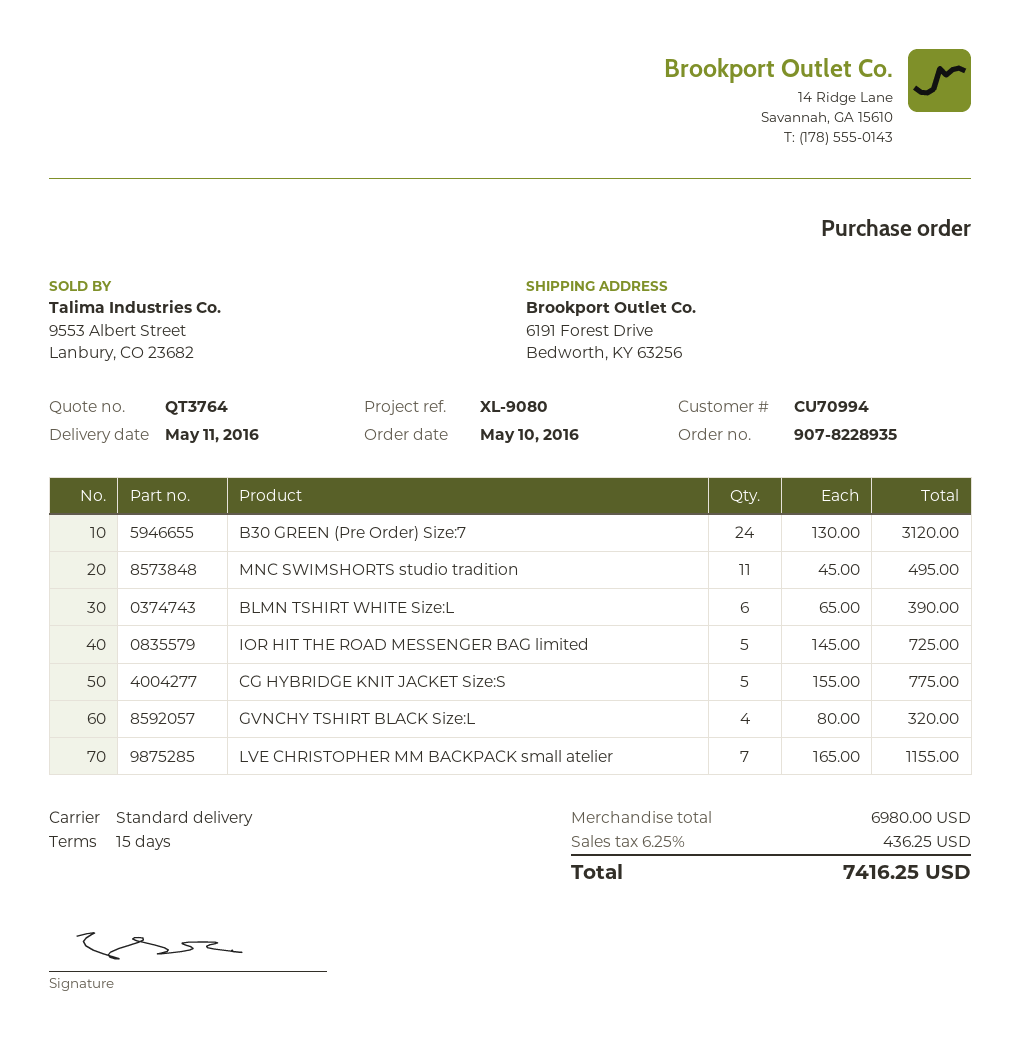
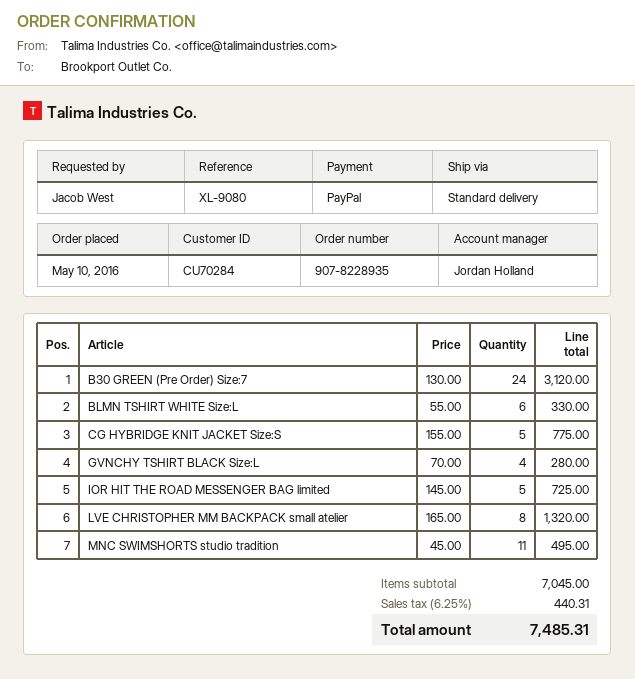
customer number: CU70994 -> CU70284
BLMN TSHIRT WHITE Size:L: 6 x 65.00 = 390.00 -> 6 x 55.00 = 330.00
GVNCHY TSHIRT BLACK Size:L: 4 x 80.00 = 320.00 -> 4 x 70.00 = 280.00
LVE CHRISTOPHER MM BACKPACK small atelier: 7 x 165.00 = 1155.00 -> 8 x 165.00 = 1320.00
subtotal: 6980.00 -> 7045.00
tax: 6.25% = 436.25 -> 6.25% = 440.31
total: 7416.25 -> 7485.31

